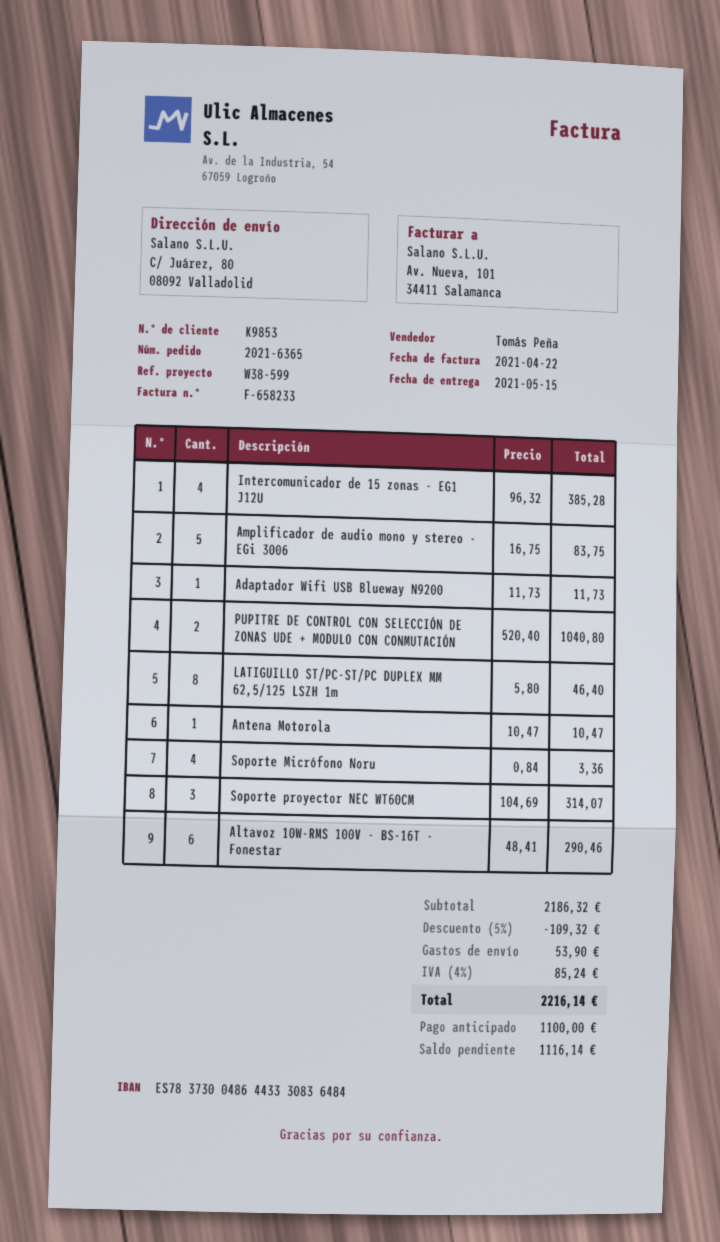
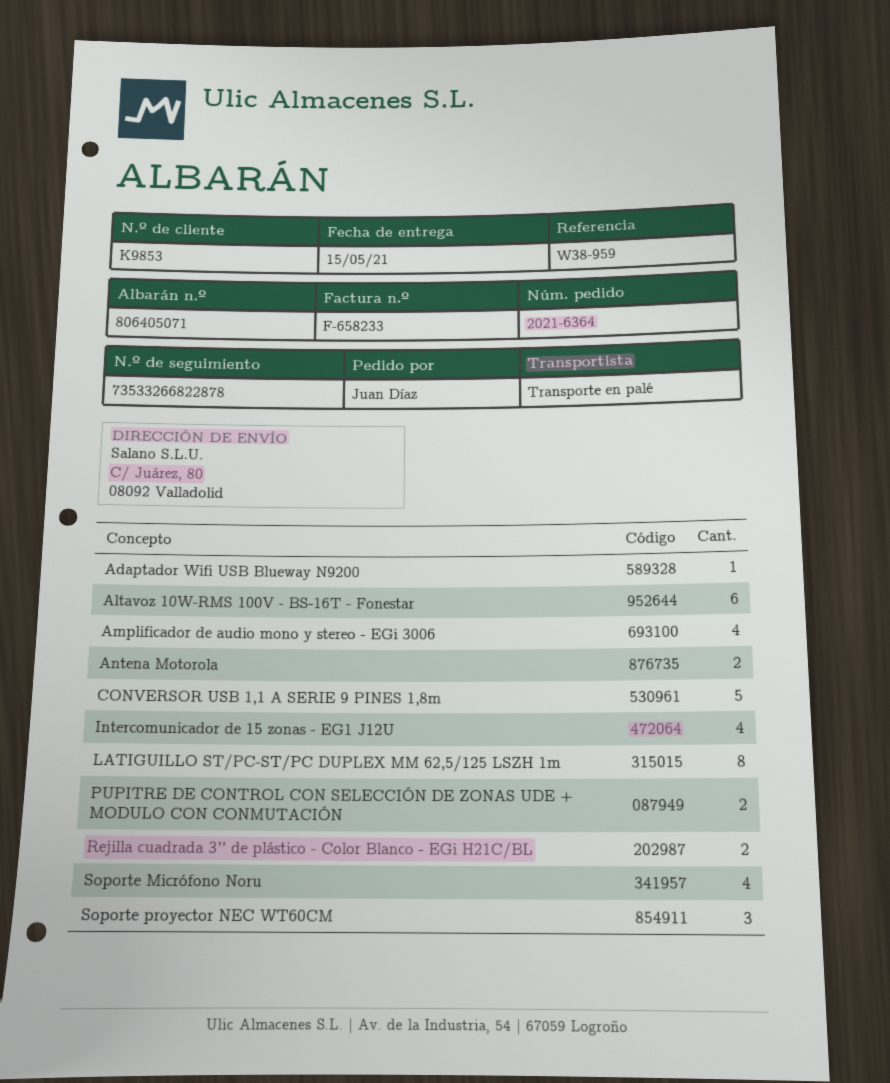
order number: 2021-6365 -> 2021-6364
reference: W38-599 -> W38-959
Amplificador de audio mono y stereo - EGi 3006: 5 -> 4
Antena Motorola: 1 -> 2
CONVERSOR USB 1,1 A SERIE 9 PINES 1,8m: none -> 5
Rejilla cuadrada 3’’ de plástico - Color Blanco - EGi H21C/BL: none -> 2

